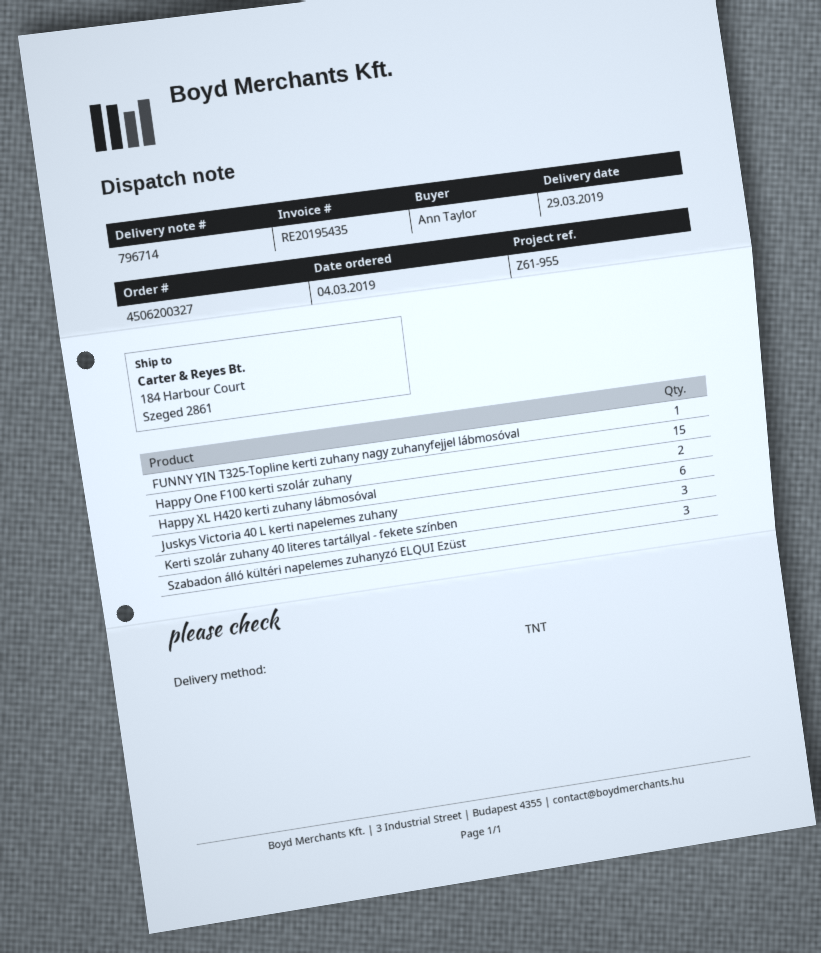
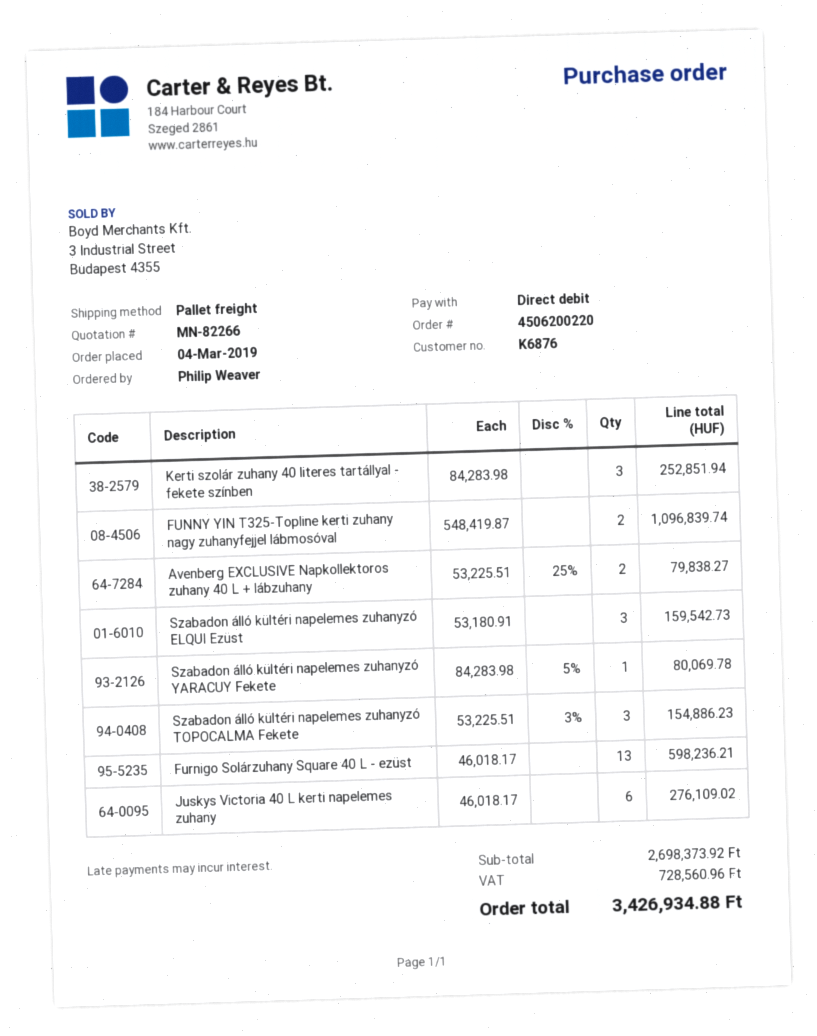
order number: 4506200327 -> 4506200220
ordered by: Ann Taylor -> Philip Weaver
shipping method: TNT -> pallet freight
FUNNY YIN T325-Topline kerti zuhany nagy zuhanyfejjel lábmosóval: 1 -> 2
Happy One F100 kerti szolár zuhany: 15 -> none
Happy XL H420 kerti zuhany lábmosóval: 2 -> none
Avenberg EXCLUSIVE Napkollektoros zuhany 40 L + lábzuhany: none -> 2
Szabadon álló kültéri napelemes zuhanyzó YARACUY Fekete: none -> 1
Szabadon álló kültéri napelemes zuhanyzó TOPOCALMA Fekete: none -> 3
Furnigo Solárzuhany Square 40 L - ezüst: none -> 13

